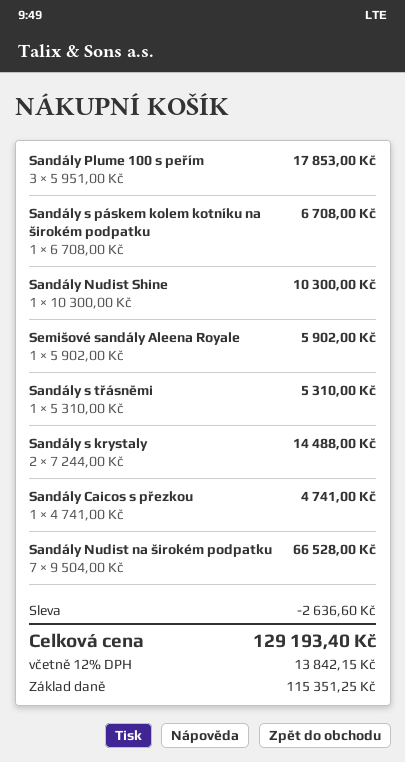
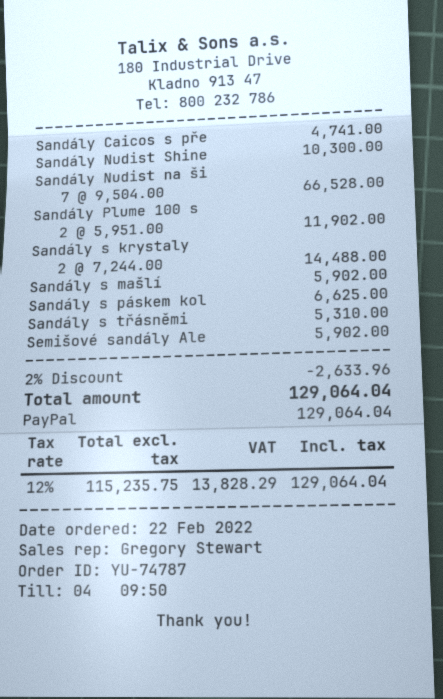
Sandály Plume 100 s peřím: 3 x 5951.00 = 17853.00 -> 2 x 5951.00 = 11902.00
Sandály s páskem kolem kotníku na širokém podpatku: 1 x 6708.00 = 6708.00 -> 1 x 6625.00 = 6625.00
Sandály s mašlí: none -> 1 x 5902.00 = 5902.00
discount: 2636.60 -> 2633.96
net: 115351.25 -> 115235.75
tax: 12% = 13842.15 -> 12% = 13828.29
total: 129193.40 -> 129064.04

